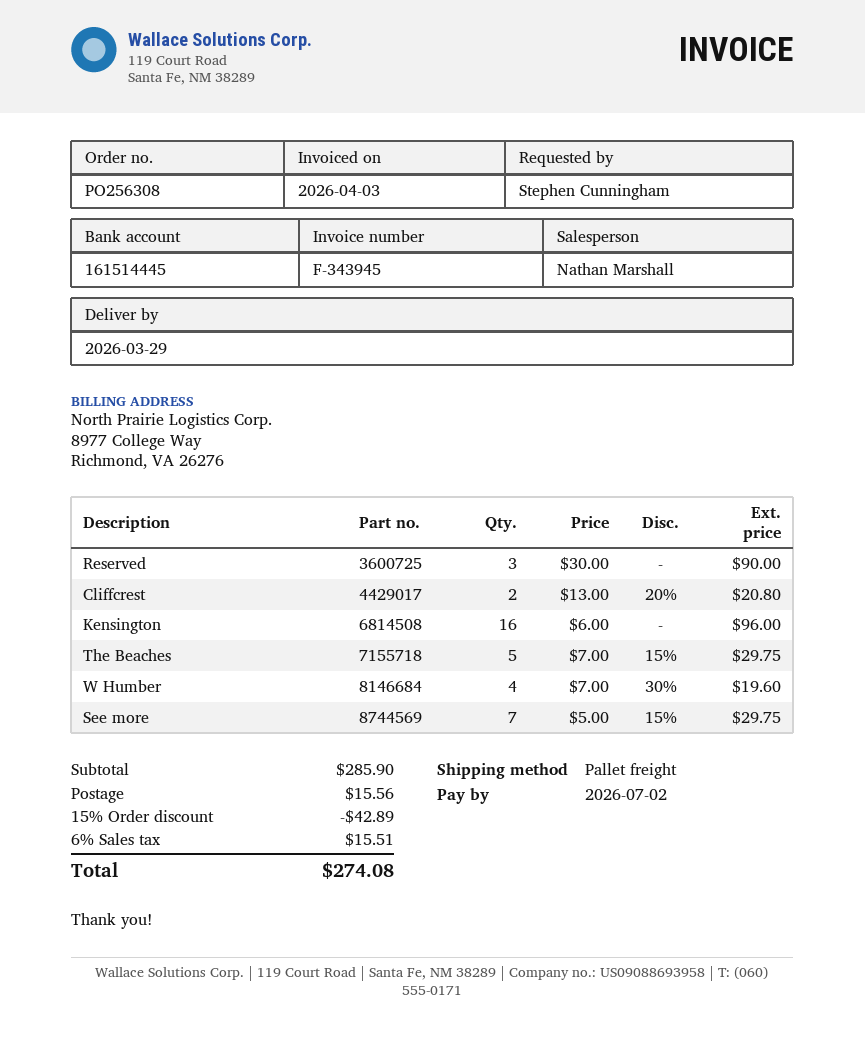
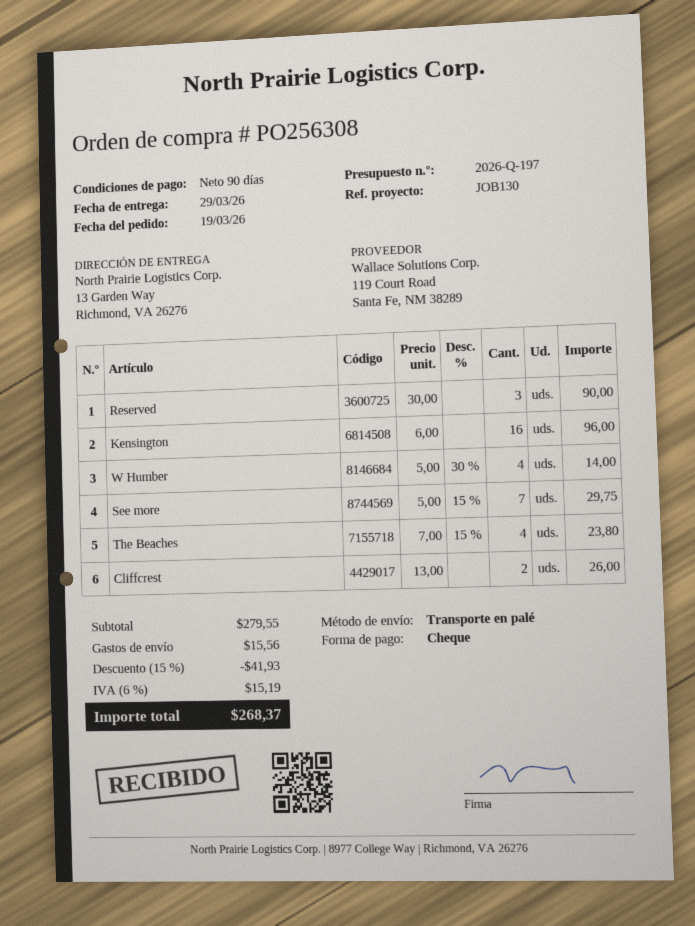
Cliffcrest: 2 x 13.00 - 20% = 20.80 -> 2 x 13.00 = 26.00
The Beaches: 5 x 7.00 - 15% = 29.75 -> 4 x 7.00 - 15% = 23.80
W Humber: 4 x 7.00 - 30% = 19.60 -> 4 x 5.00 - 30% = 14.00
subtotal: 285.90 -> 279.55
discount: 15% = 42.89 -> 15% = 41.93
tax: 6% = 15.51 -> 6% = 15.19
total: 274.08 -> 268.37

